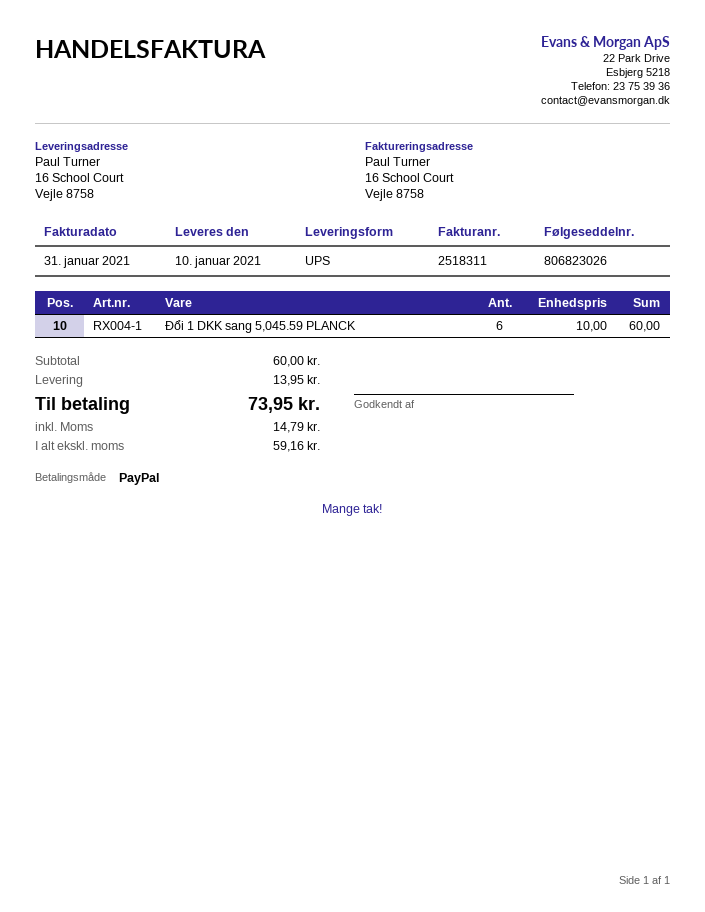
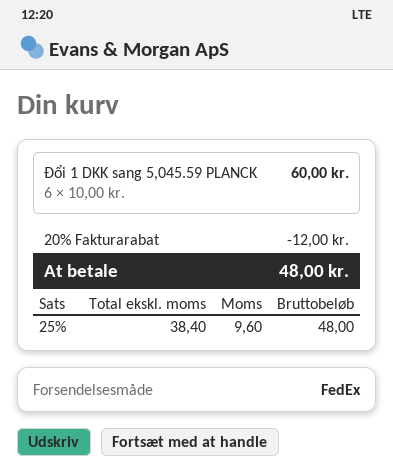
shipping method: UPS -> FedEx
discount: none -> 20% = 12.00
shipping: 13.95 -> none
net: 59.16 -> 38.40
tax: 14.79 -> 9.60
total: 73.95 -> 48.00

